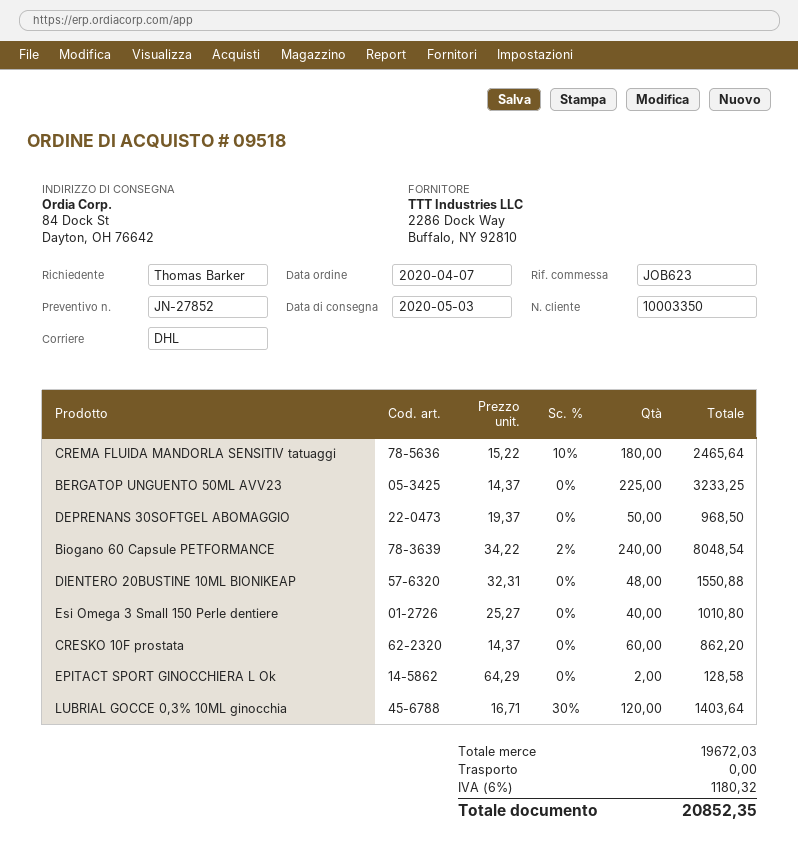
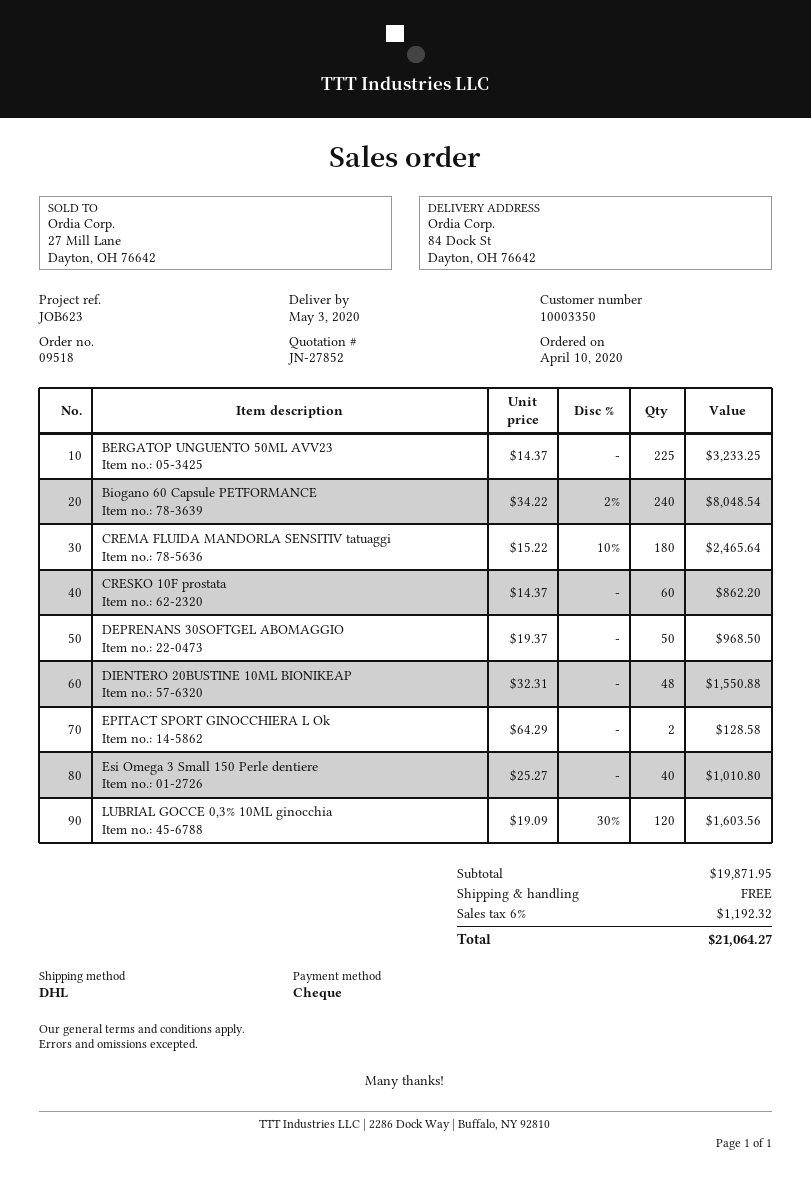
order date: 2020-04-07 -> 2020-04-10
LUBRIAL GOCCE 0,3% 10ML ginocchia: 120 x 16.71 - 30% = 1403.64 -> 120 x 19.09 - 30% = 1603.56
subtotal: 19672.03 -> 19871.95
tax: 6% = 1180.32 -> 6% = 1192.32
total: 20852.35 -> 21064.27

